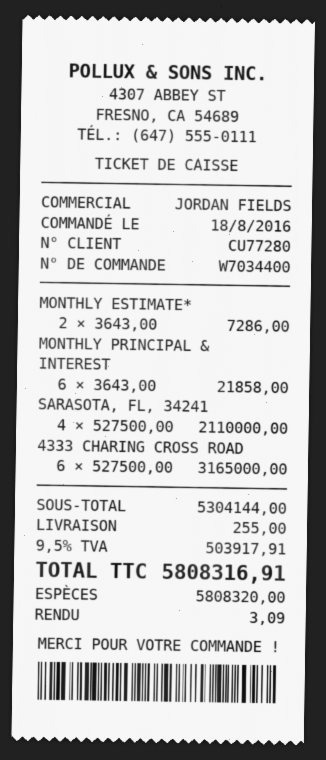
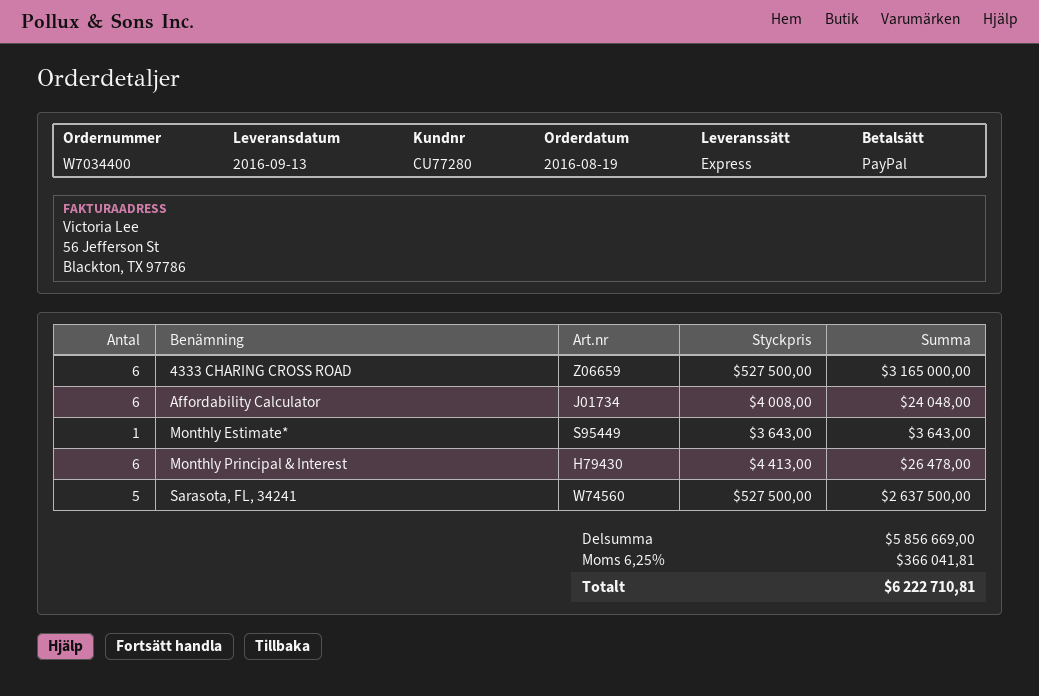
order date: 2016-08-18 -> 2016-08-19
payment method: cash -> PayPal
MONTHLY ESTIMATE*: 2 x 3643.00 = 7286.00 -> 1 x 3643.00 = 3643.00
MONTHLY PRINCIPAL & INTEREST: 6 x 3643.00 = 21858.00 -> 6 x 4413.00 = 26478.00
SARASOTA, FL, 34241: 4 x 527500.00 = 2110000.00 -> 5 x 527500.00 = 2637500.00
Affordability Calculator: none -> 6 x 4008.00 = 24048.00
subtotal: 5304144.00 -> 5856669.00
shipping: 255.00 -> none
tax: 9.5% = 503917.91 -> 6.25% = 366041.81
total: 5808316.91 -> 6222710.81

